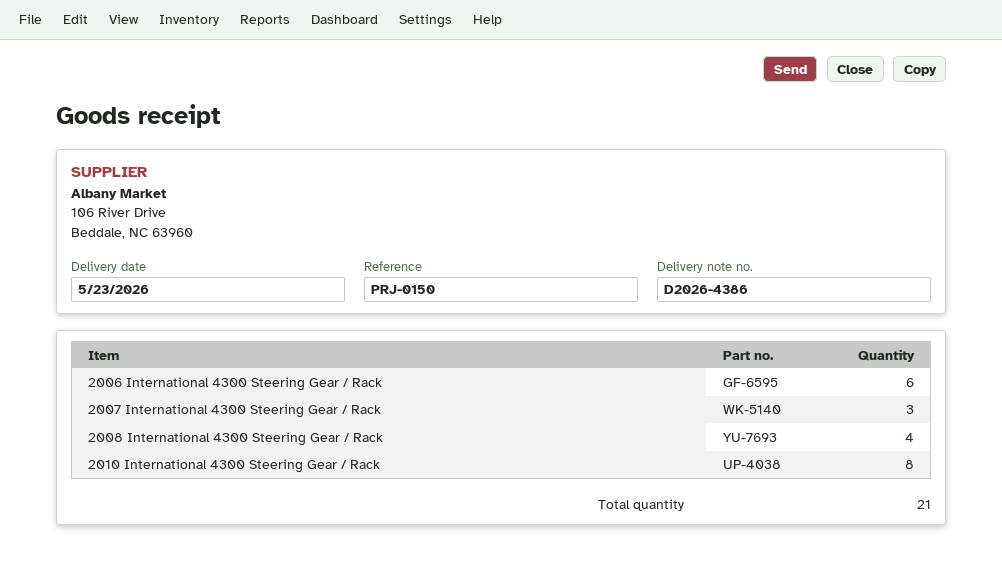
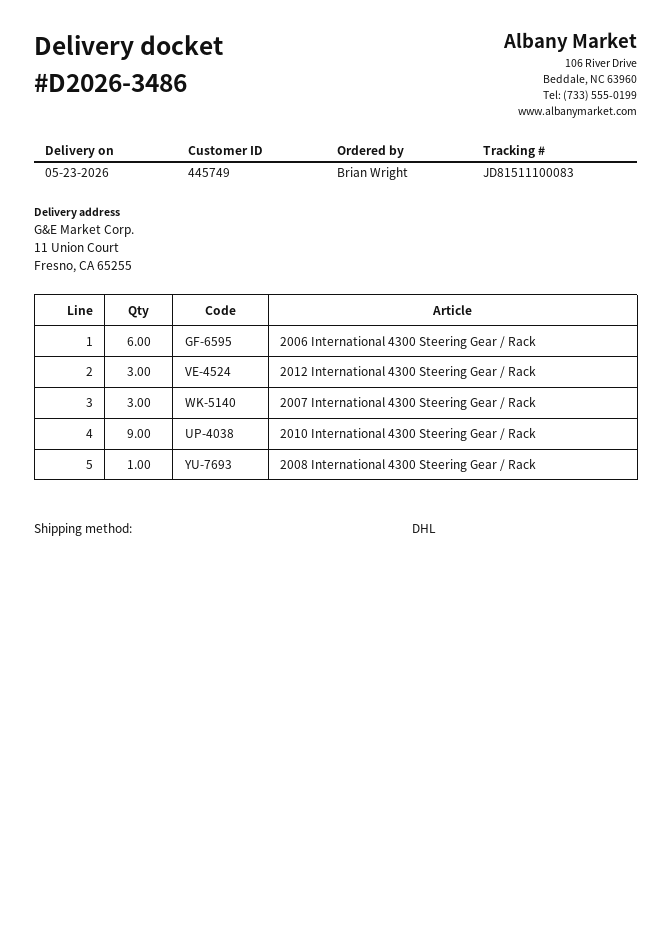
delivery note number: D2026-4386 -> D2026-3486
2008 International 4300 Steering Gear / Rack: 4 -> 1
2010 International 4300 Steering Gear / Rack: 8 -> 9
2012 International 4300 Steering Gear / Rack: none -> 3

